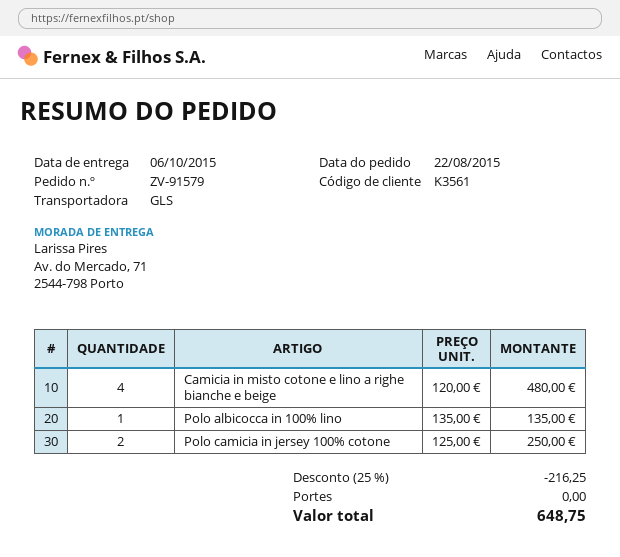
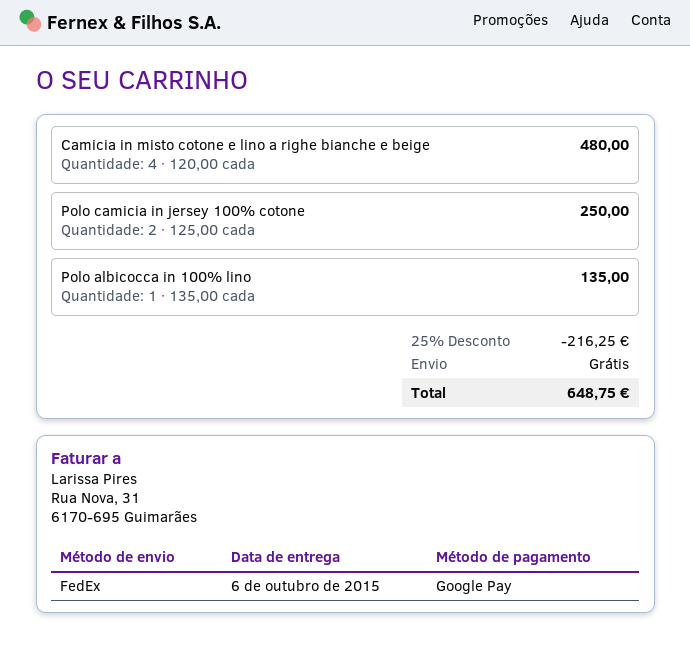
shipping method: GLS -> FedEx

